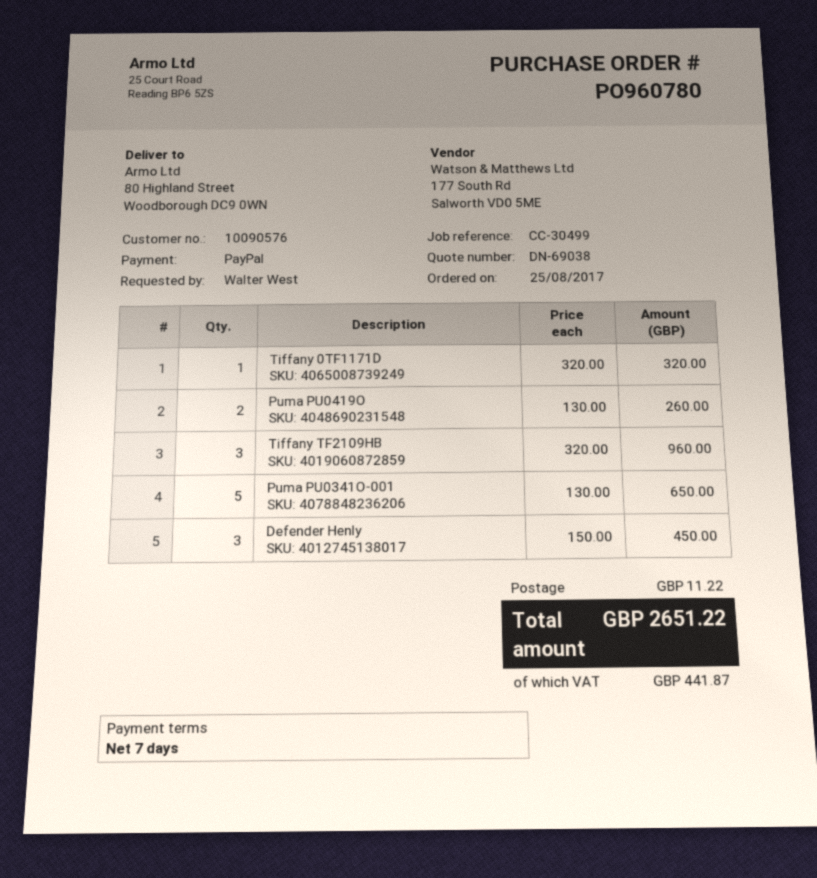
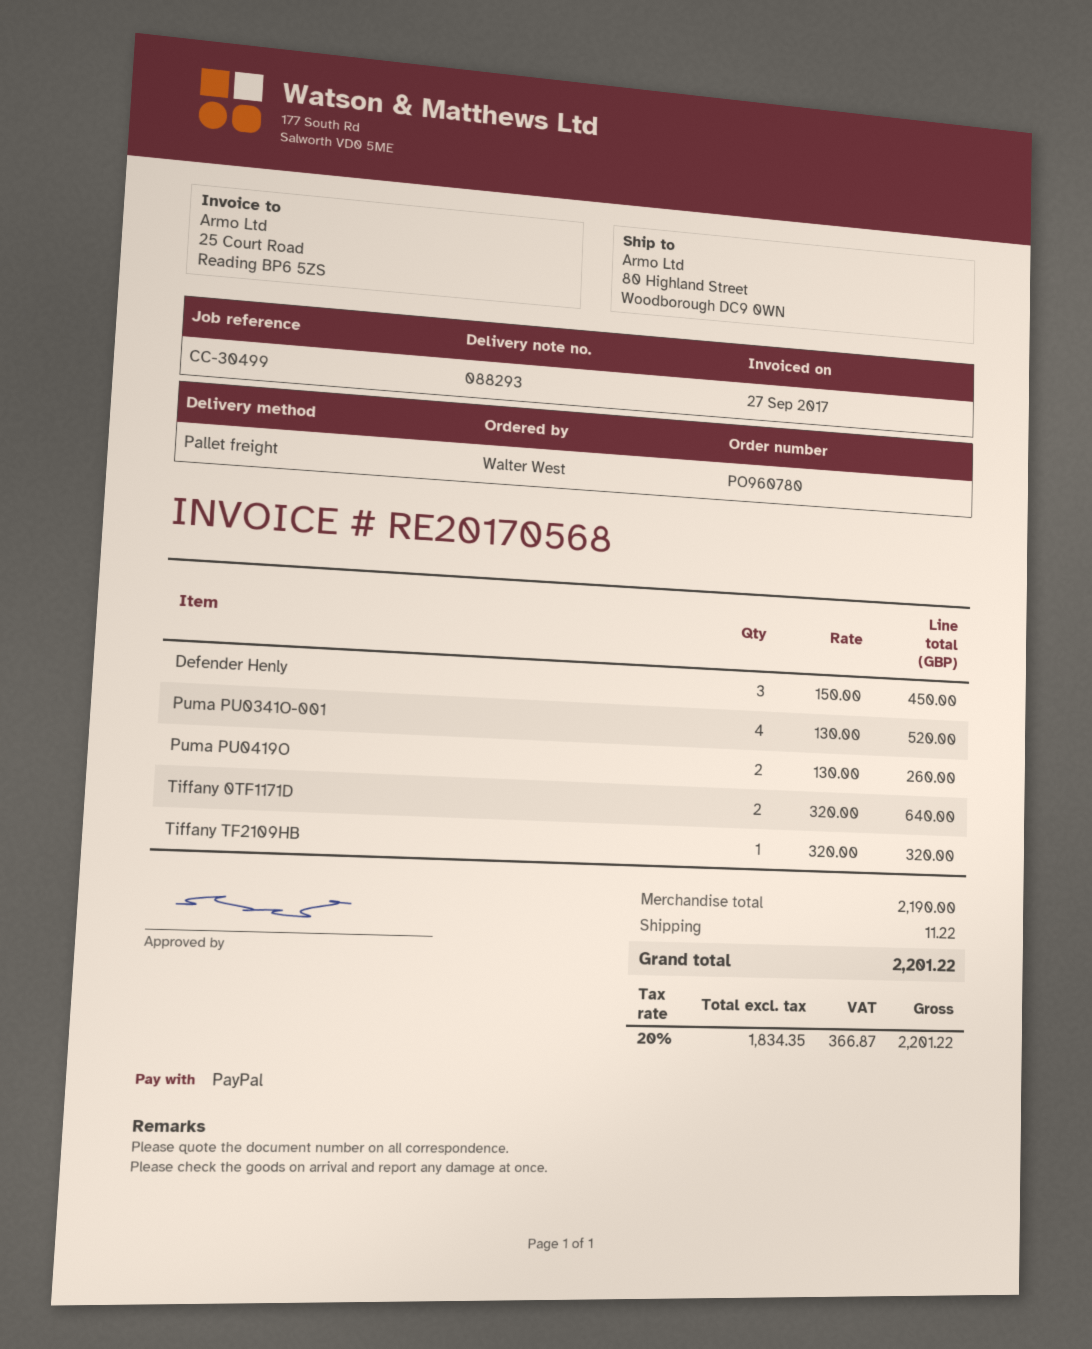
Tiffany 0TF1171D: 1 x 320.00 = 320.00 -> 2 x 320.00 = 640.00
Tiffany TF2109HB: 3 x 320.00 = 960.00 -> 1 x 320.00 = 320.00
Puma PU0341O-001: 5 x 130.00 = 650.00 -> 4 x 130.00 = 520.00
tax: 441.87 -> 366.87
total: 2651.22 -> 2201.22

